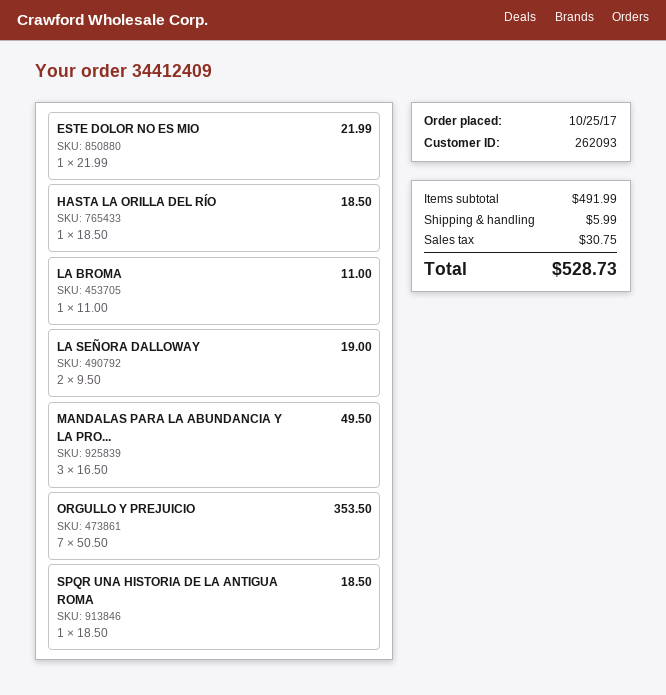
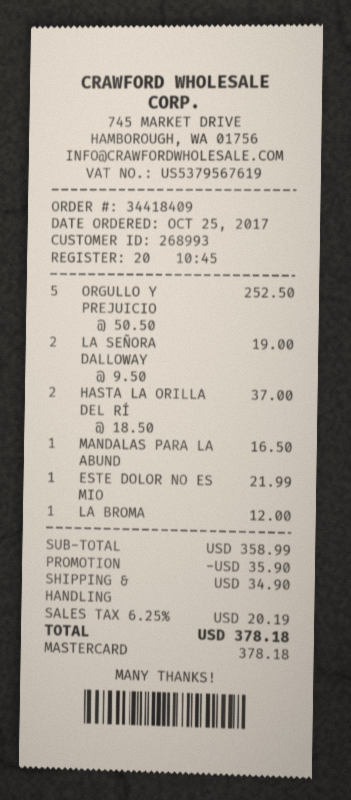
order number: 34412409 -> 34418409
customer number: 262093 -> 268993
HASTA LA ORILLA DEL RÍO: 1 x 18.50 = 18.50 -> 2 x 18.50 = 37.00
LA BROMA: 1 x 11.00 = 11.00 -> 1 x 12.00 = 12.00
MANDALAS PARA LA ABUNDANCIA Y LA PRO...: 3 x 16.50 = 49.50 -> 1 x 16.50 = 16.50
ORGULLO Y PREJUICIO: 7 x 50.50 = 353.50 -> 5 x 50.50 = 252.50
SPQR UNA HISTORIA DE LA ANTIGUA ROMA: 1 x 18.50 = 18.50 -> none
subtotal: 491.99 -> 358.99
discount: none -> 35.90
shipping: 5.99 -> 34.90
tax: 30.75 -> 20.19
total: 528.73 -> 378.18

